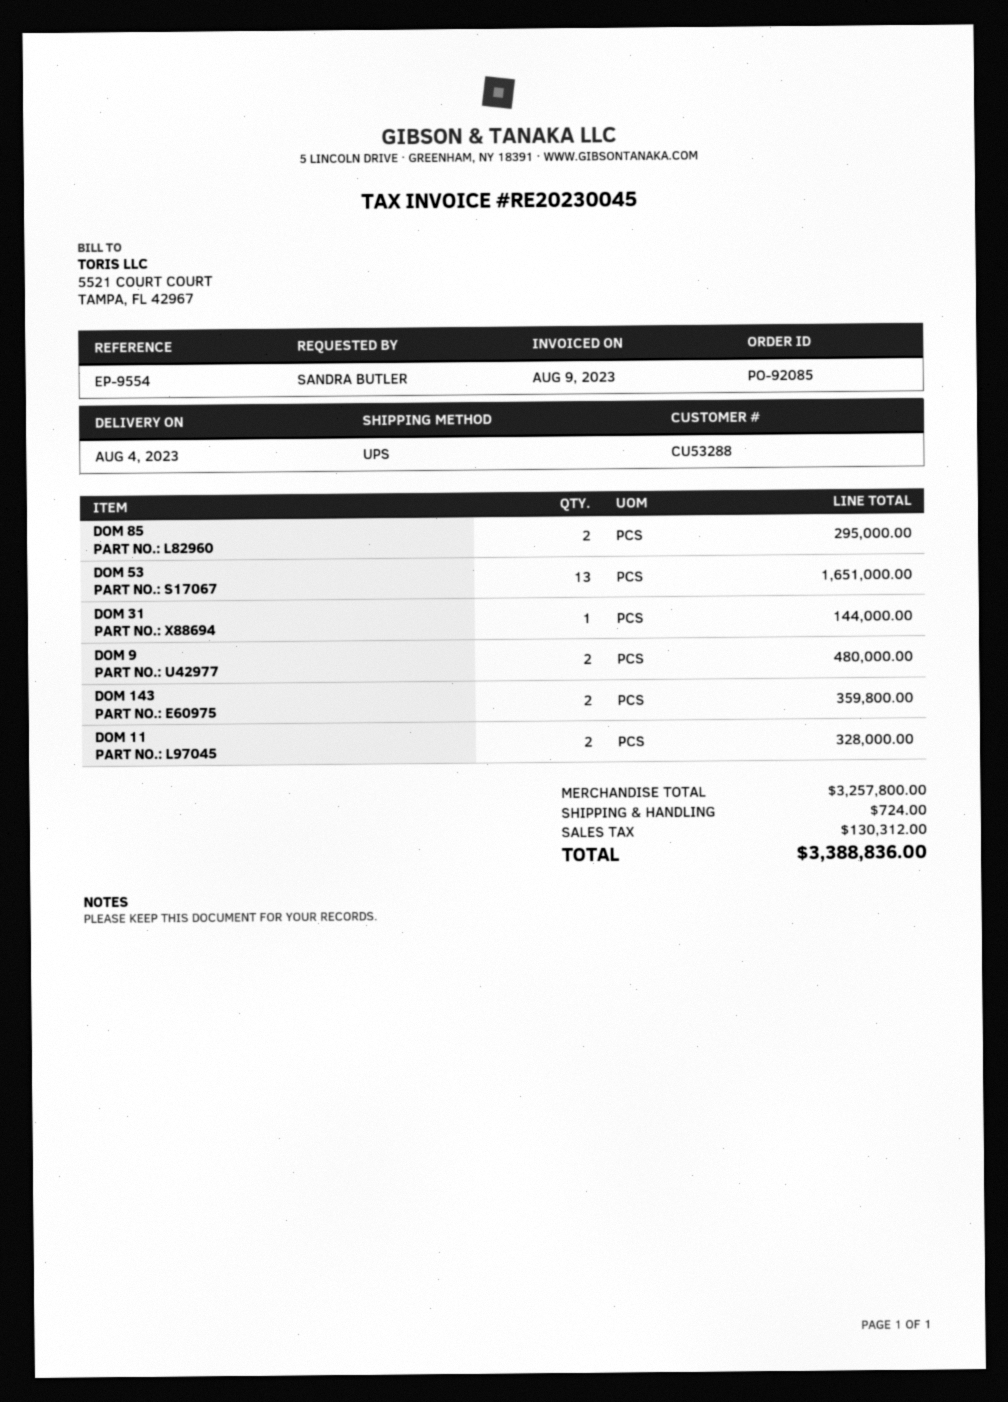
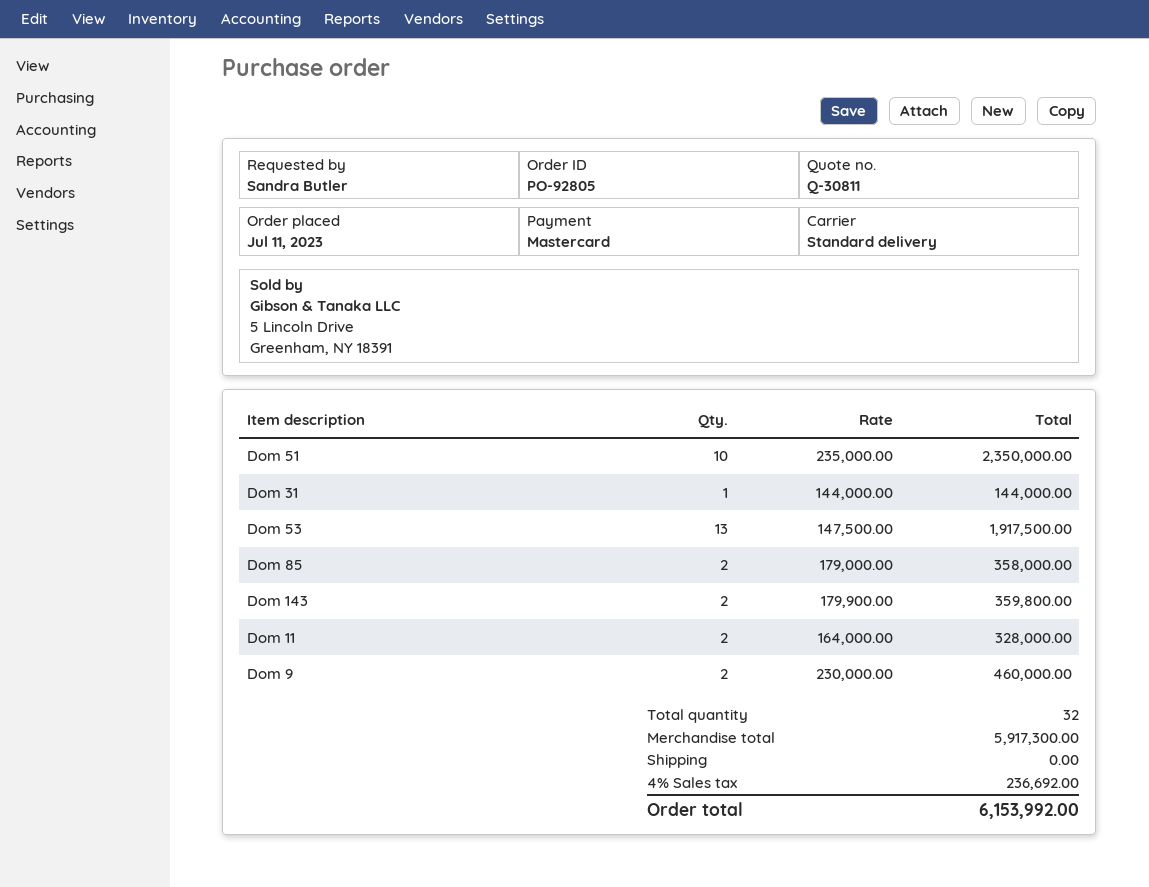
order number: PO-92085 -> PO-92805
shipping method: UPS -> standard
DOM 85: 2 for 295000.00 -> 2 for 358000.00
DOM 53: 13 for 1651000.00 -> 13 for 1917500.00
DOM 9: 2 for 480000.00 -> 2 for 460000.00
Dom 51: none -> 10 for 2350000.00
subtotal: 3257800.00 -> 5917300.00
shipping: 724.00 -> 0.00
tax: 130312.00 -> 236692.00
total: 3388836.00 -> 6153992.00

